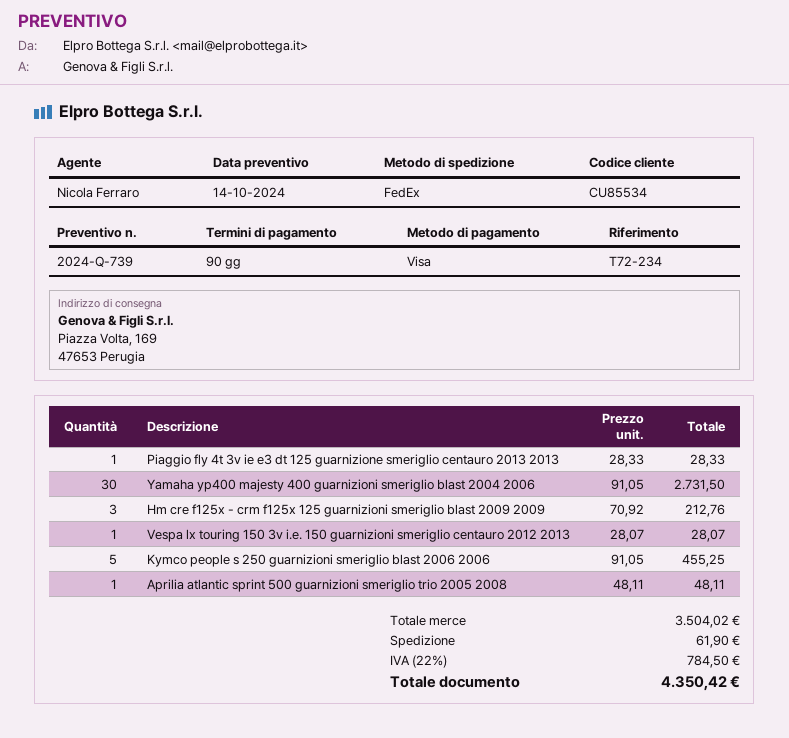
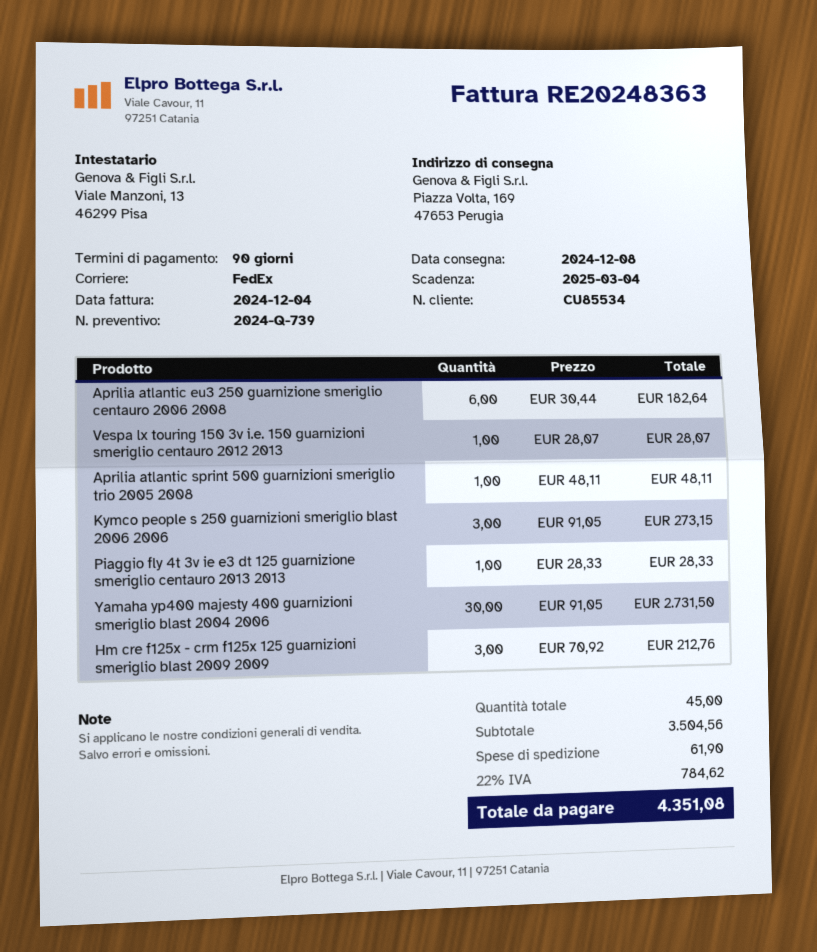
Kymco people s 250 guarnizioni smeriglio blast 2006 2006: 5 x 91.05 = 455.25 -> 3 x 91.05 = 273.15
Aprilia atlantic eu3 250 guarnizione smeriglio centauro 2006 2008: none -> 6 x 30.44 = 182.64
subtotal: 3504.02 -> 3504.56
tax: 22% = 784.50 -> 22% = 784.62
total: 4350.42 -> 4351.08

